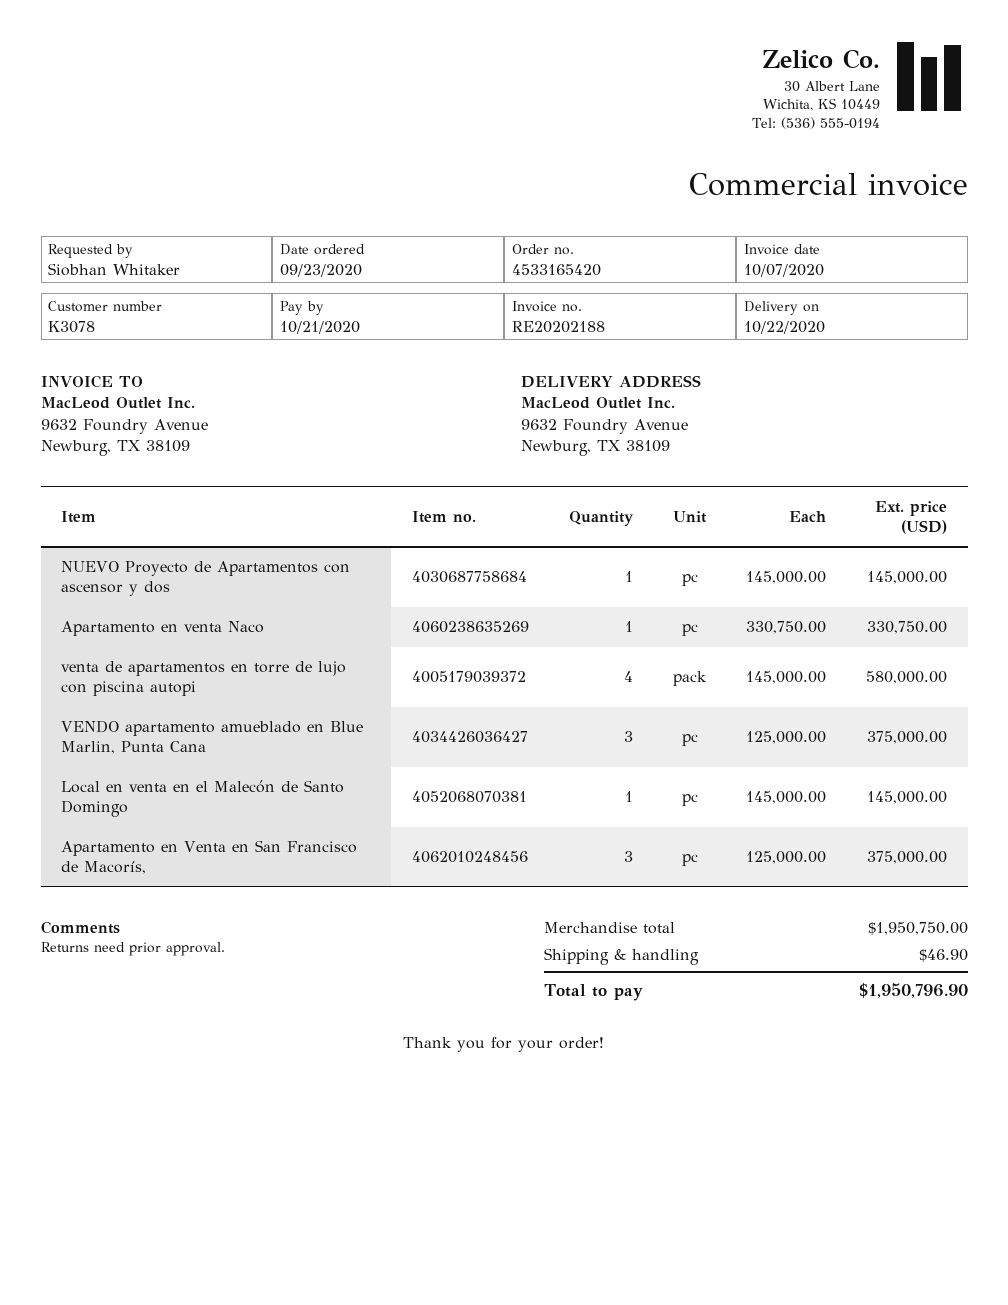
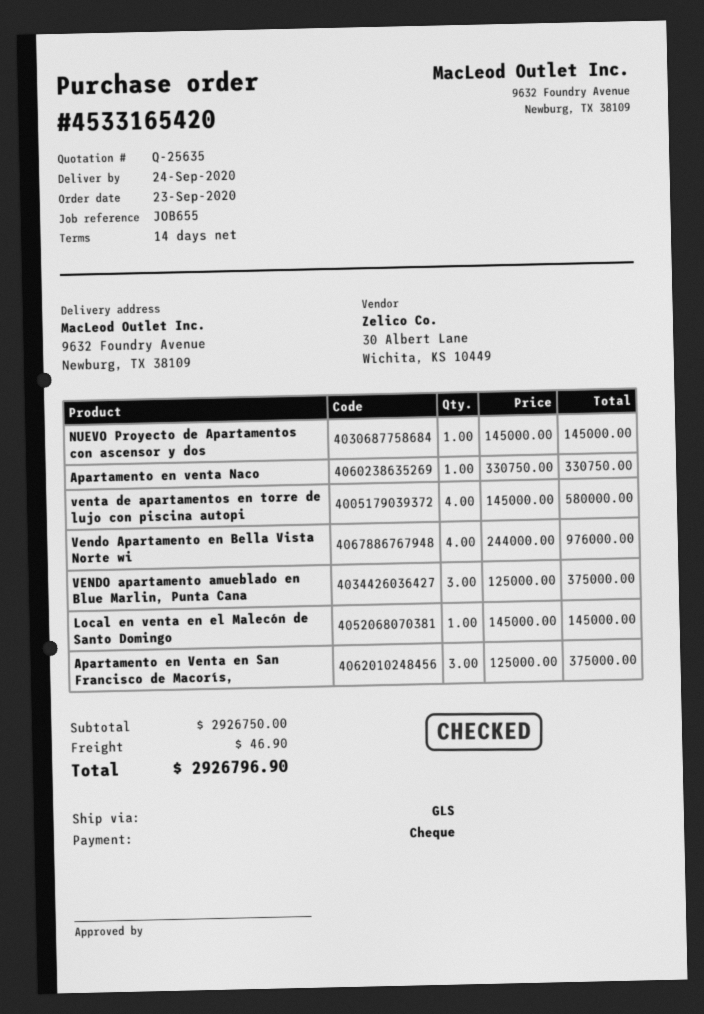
delivery date: 2020-10-22 -> 2020-09-24
Vendo Apartamento en Bella Vista Norte wi: none -> 4 x 244000.00 = 976000.00
subtotal: 1950750.00 -> 2926750.00
total: 1950796.90 -> 2926796.90

